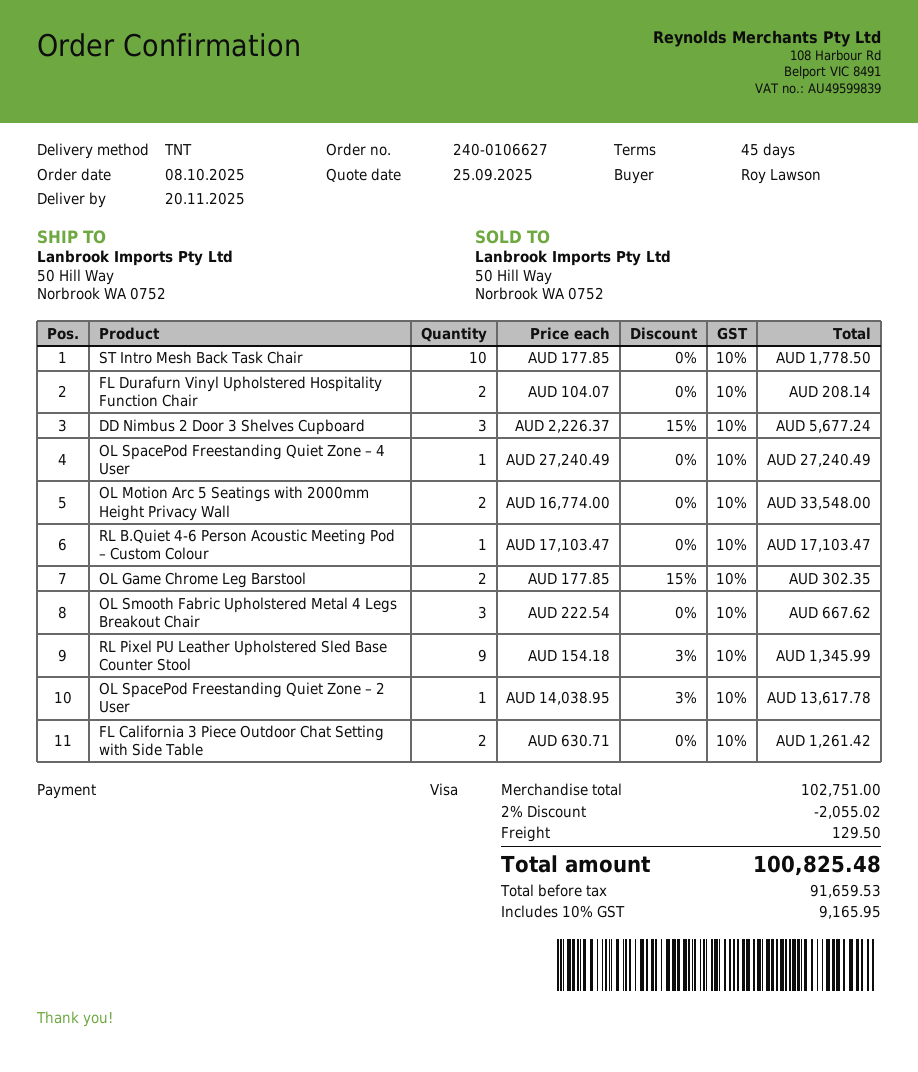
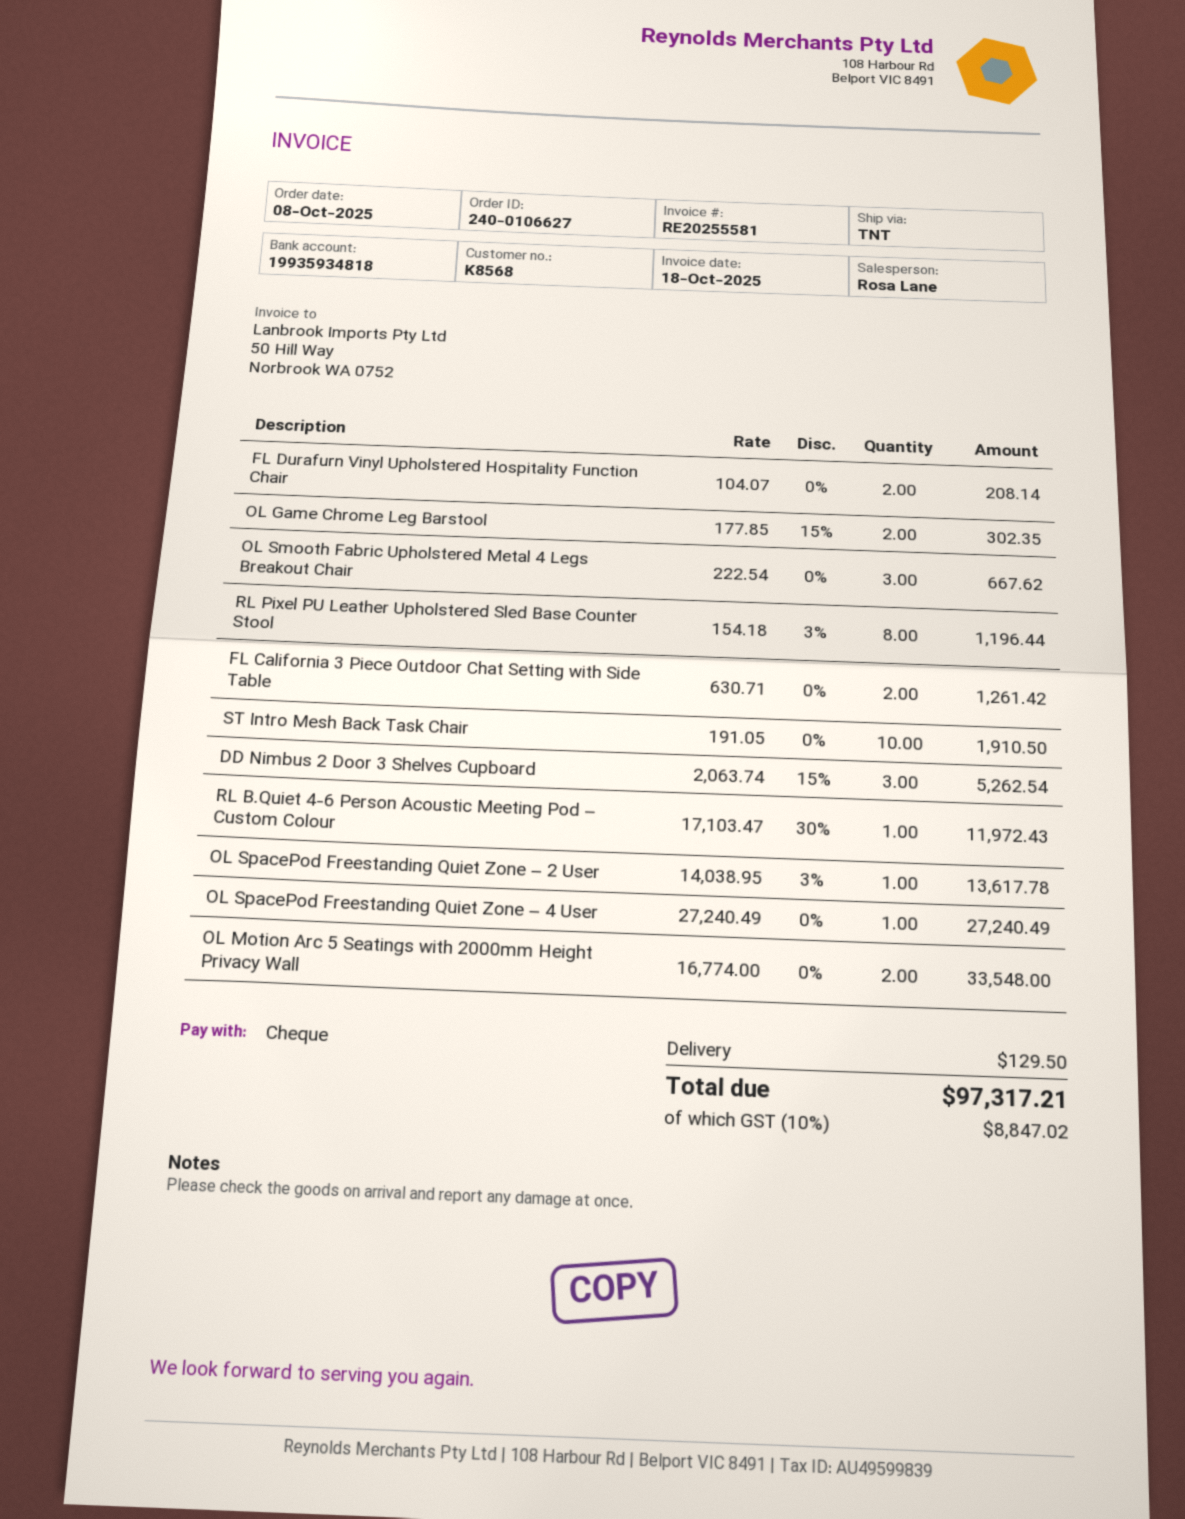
payment method: Visa -> cheque
ST Intro Mesh Back Task Chair: 10 x 177.85 = 1778.50 -> 10 x 191.05 = 1910.50
DD Nimbus 2 Door 3 Shelves Cupboard: 3 x 2226.37 - 15% = 5677.24 -> 3 x 2063.74 - 15% = 5262.54
RL B.Quiet 4-6 Person Acoustic Meeting Pod – Custom Colour: 1 x 17103.47 = 17103.47 -> 1 x 17103.47 - 30% = 11972.43
RL Pixel PU Leather Upholstered Sled Base Counter Stool: 9 x 154.18 - 3% = 1345.99 -> 8 x 154.18 - 3% = 1196.44
discount: 2% = 2055.02 -> none
tax: 10% = 9165.95 -> 10% = 8847.02
total: 100825.48 -> 97317.21

